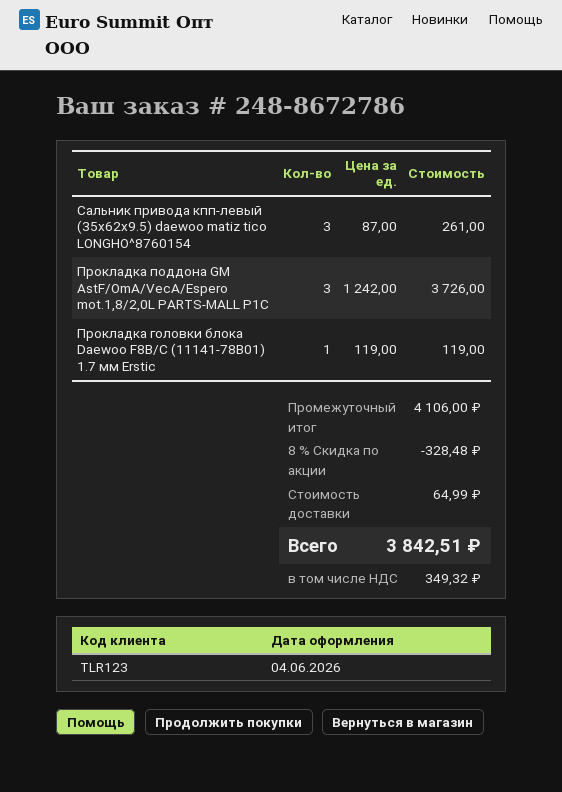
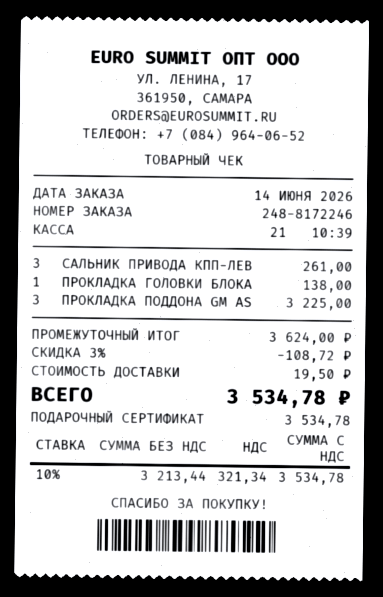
order number: 248-8672786 -> 248-8172246
order date: 2026-06-04 -> 2026-06-14
Прокладка поддона GM AstF/OmA/VecA/Espero mot.1,8/2,0L PARTS-MALL P1C: 3 for 3726.00 -> 3 for 3225.00
Прокладка головки блока Daewoo F8B/C (11141-78B01) 1.7 мм Erstic: 1 for 119.00 -> 1 for 138.00
subtotal: 4106.00 -> 3624.00
discount: 8% = 328.48 -> 3% = 108.72
shipping: 64.99 -> 19.50
tax: 349.32 -> 321.34
total: 3842.51 -> 3534.78

